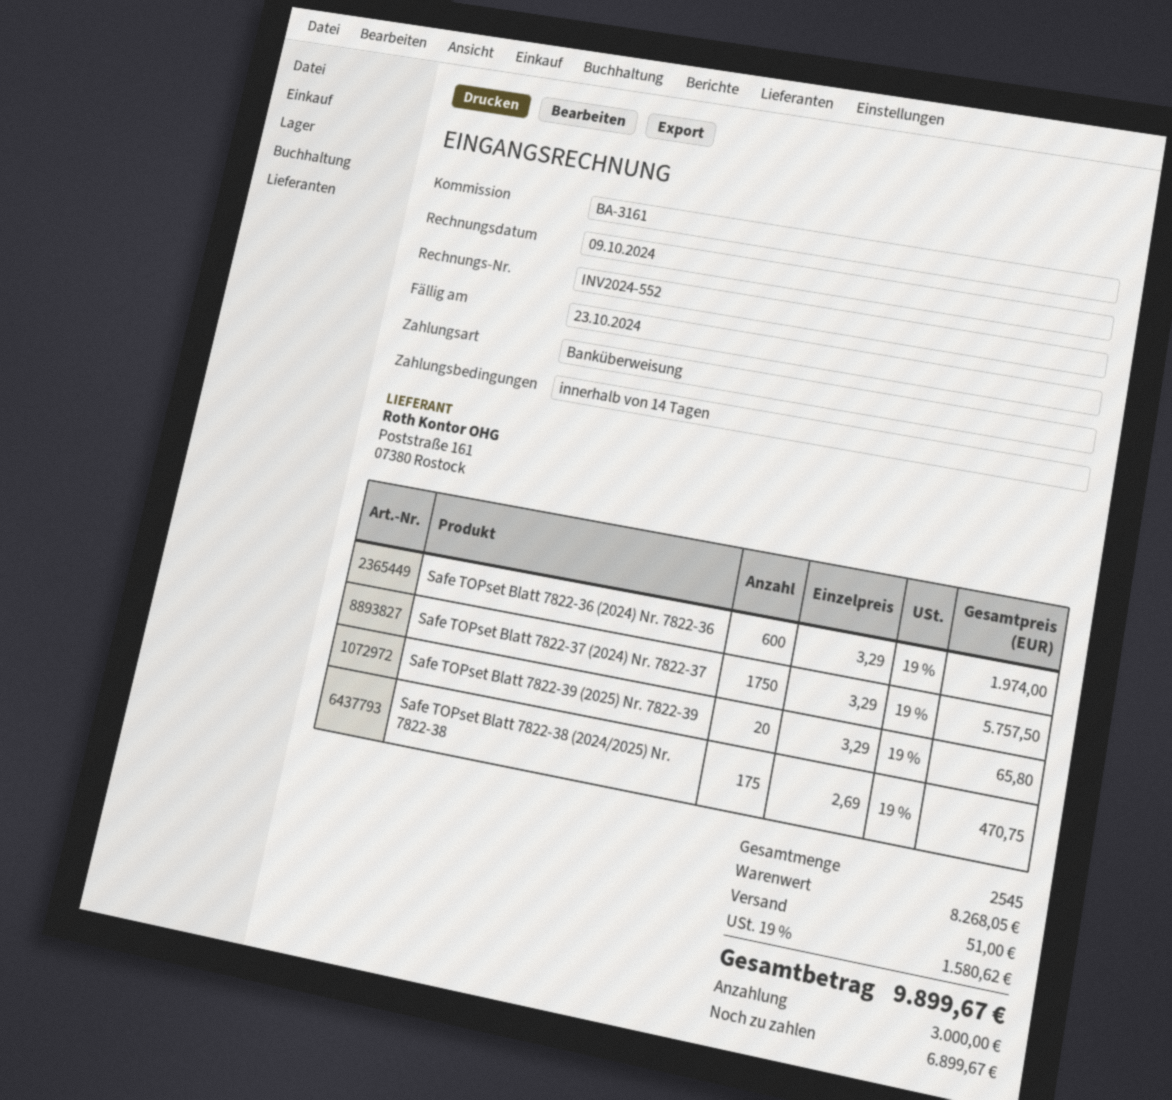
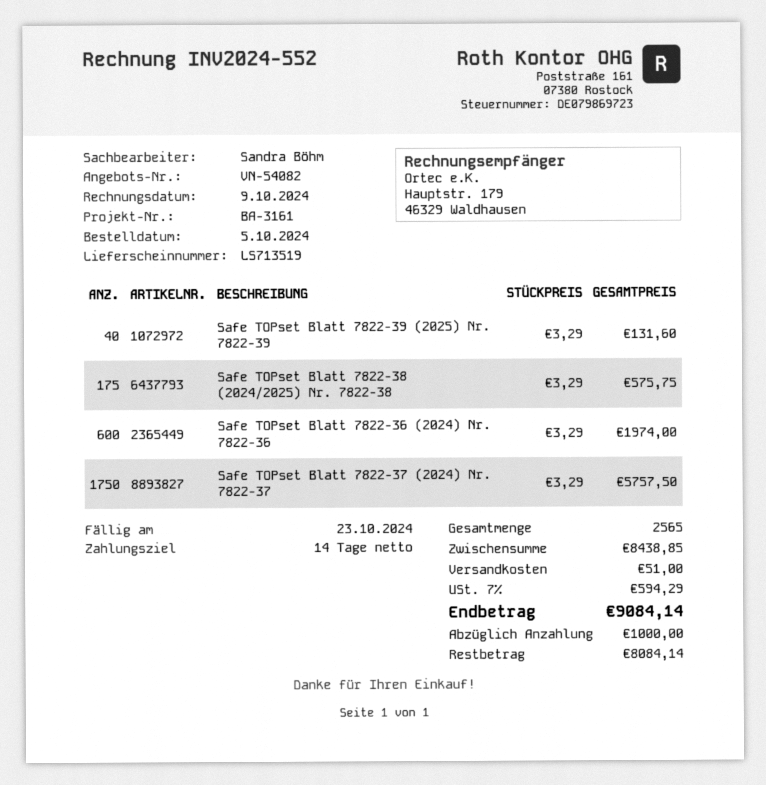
Safe TOPset Blatt 7822-39 (2025) Nr. 7822-39: 20 x 3.29 = 65.80 -> 40 x 3.29 = 131.60
Safe TOPset Blatt 7822-38 (2024/2025) Nr. 7822-38: 175 x 2.69 = 470.75 -> 175 x 3.29 = 575.75
total quantity: 2545 -> 2565
subtotal: 8268.05 -> 8438.85
tax: 19% = 1580.62 -> 7% = 594.29
total: 9899.67 -> 9084.14
deposit: 3000.00 -> 1000.00
balance: 6899.67 -> 8084.14

